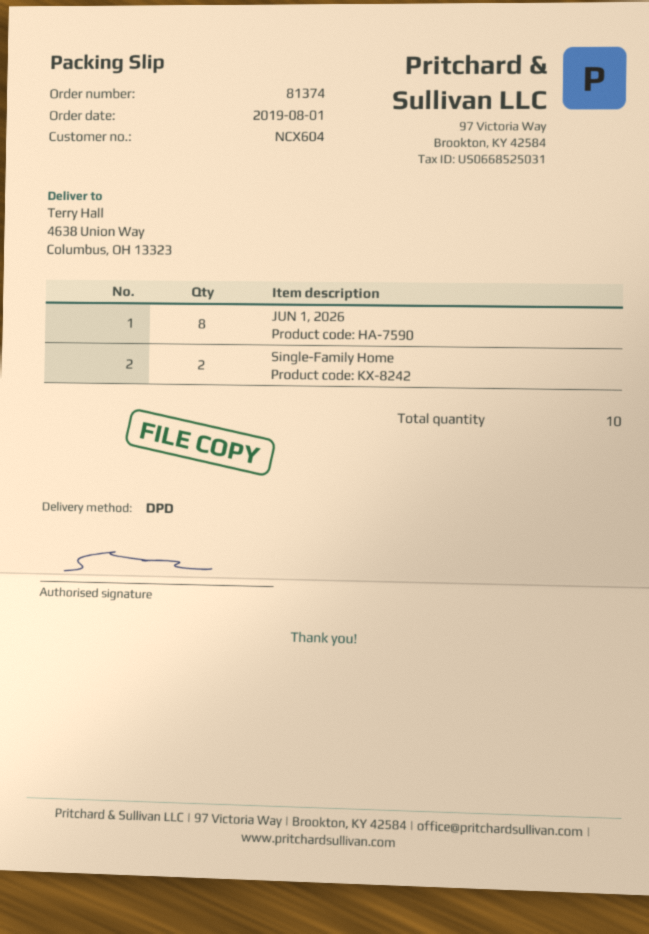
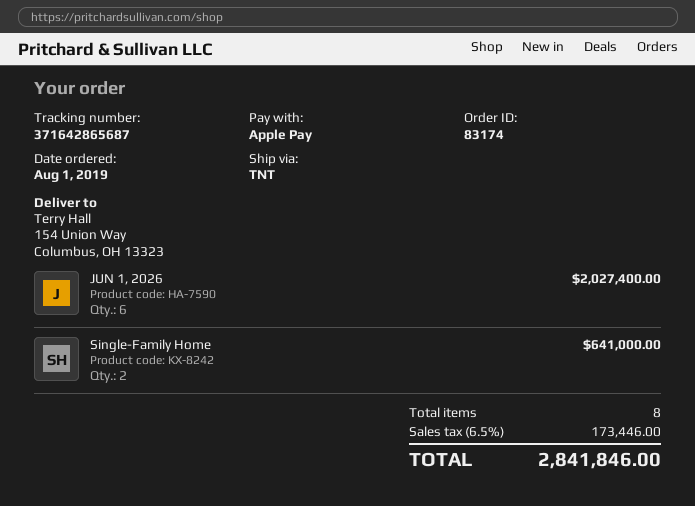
order number: 81374 -> 83174
shipping method: DPD -> TNT
ship to: 4638 Union Way, Columbus, OH 13323 -> 154 Union Way, Columbus, OH 13323
JUN 1, 2026: 8 -> 6
total quantity: 10 -> 8

